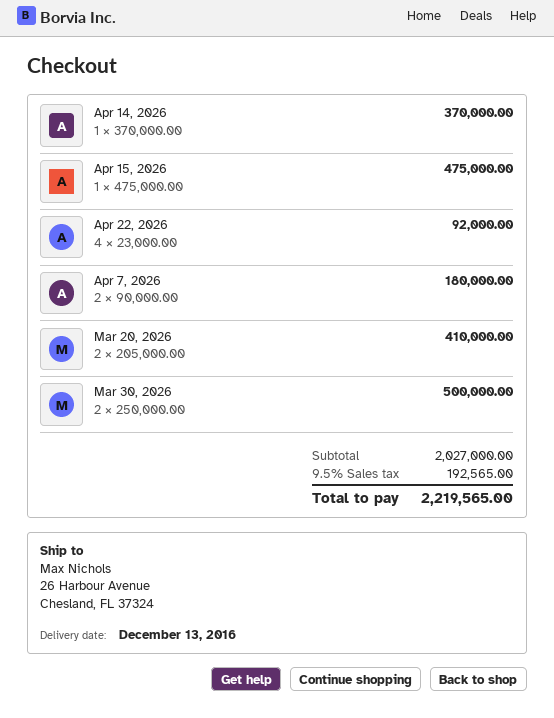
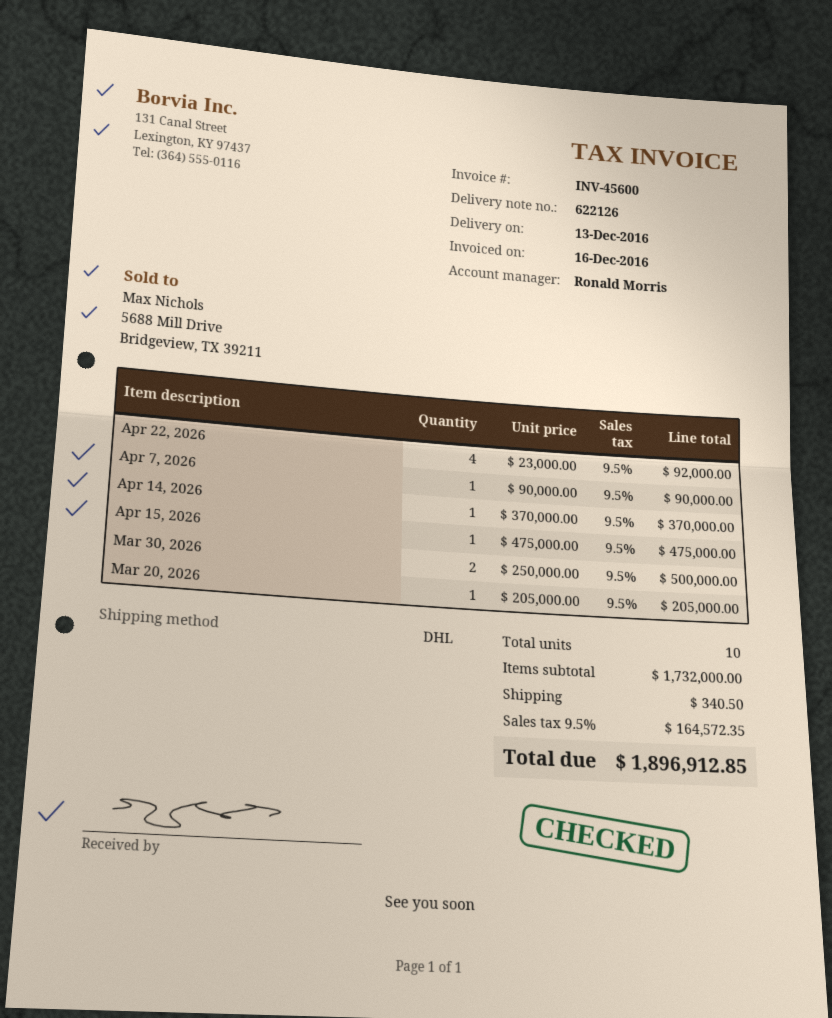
Apr 7, 2026: 2 x 90000.00 = 180000.00 -> 1 x 90000.00 = 90000.00
Mar 20, 2026: 2 x 205000.00 = 410000.00 -> 1 x 205000.00 = 205000.00
subtotal: 2027000.00 -> 1732000.00
shipping: none -> 340.50
tax: 9.5% = 192565.00 -> 9.5% = 164572.35
total: 2219565.00 -> 1896912.85

